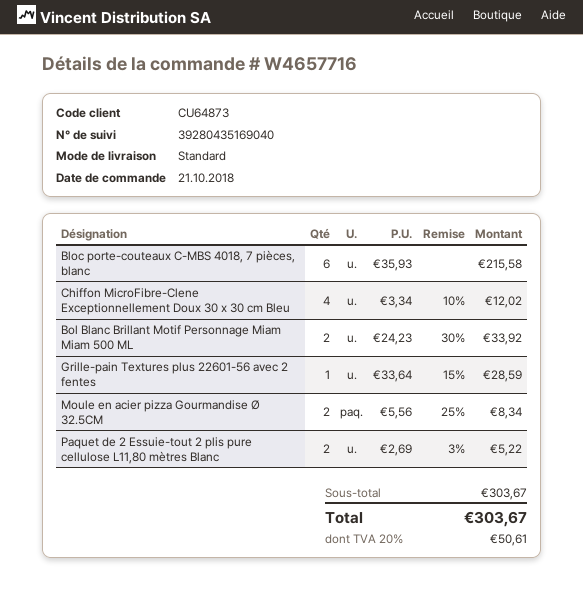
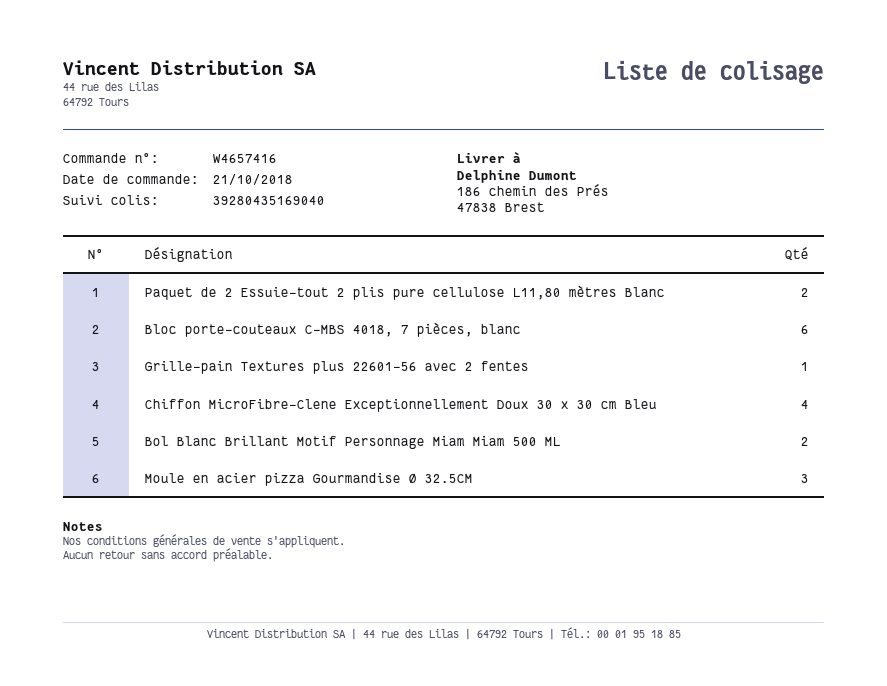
order number: W4657716 -> W4657416
Moule en acier pizza Gourmandise Ø 32.5CM: 2 -> 3

